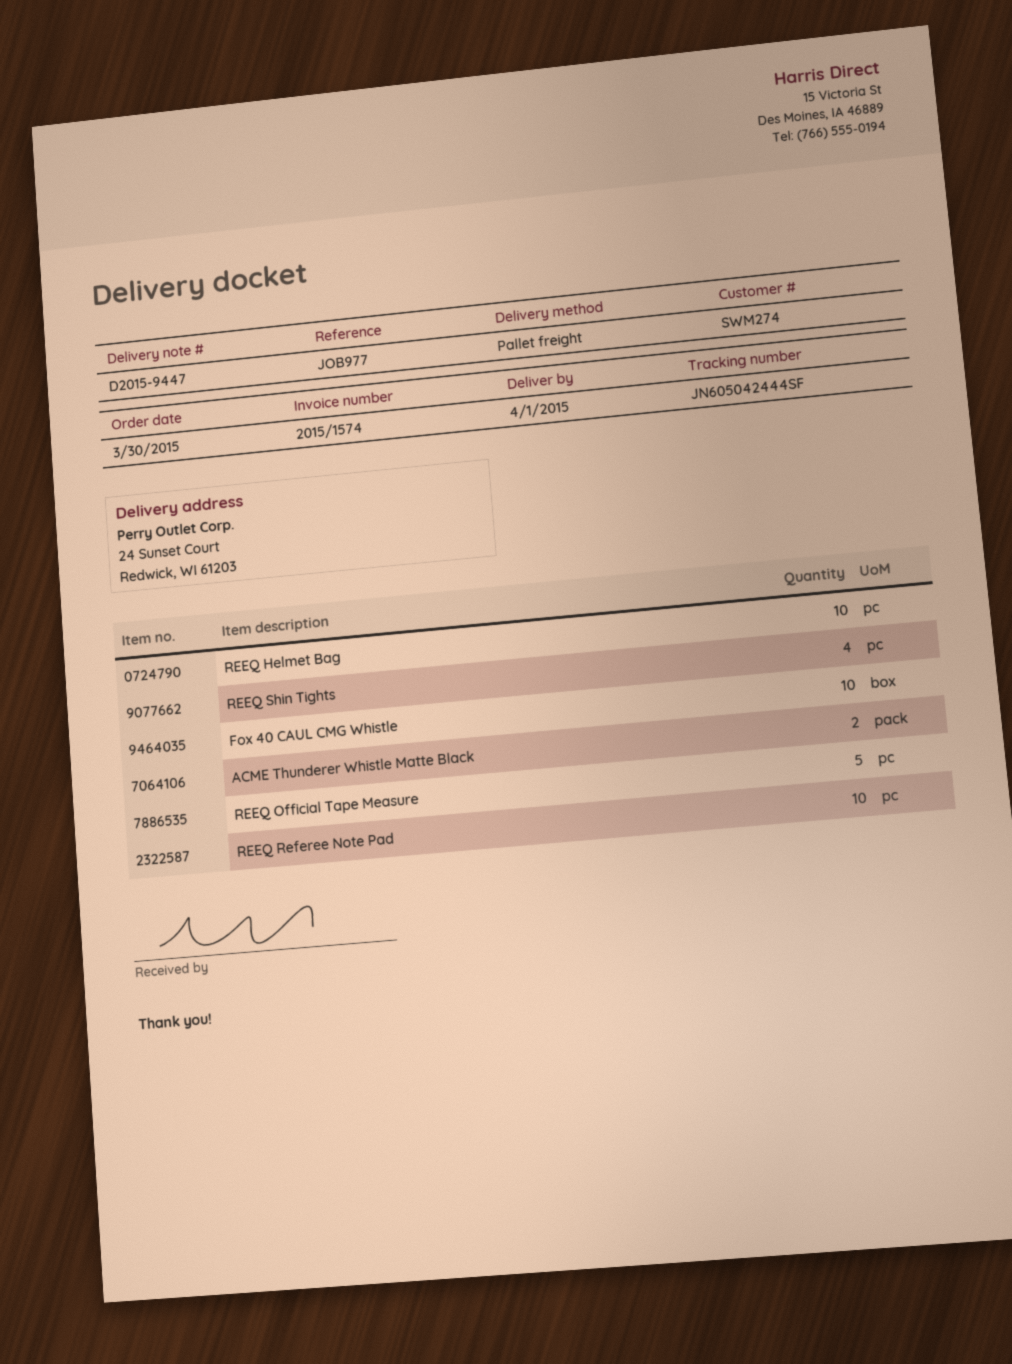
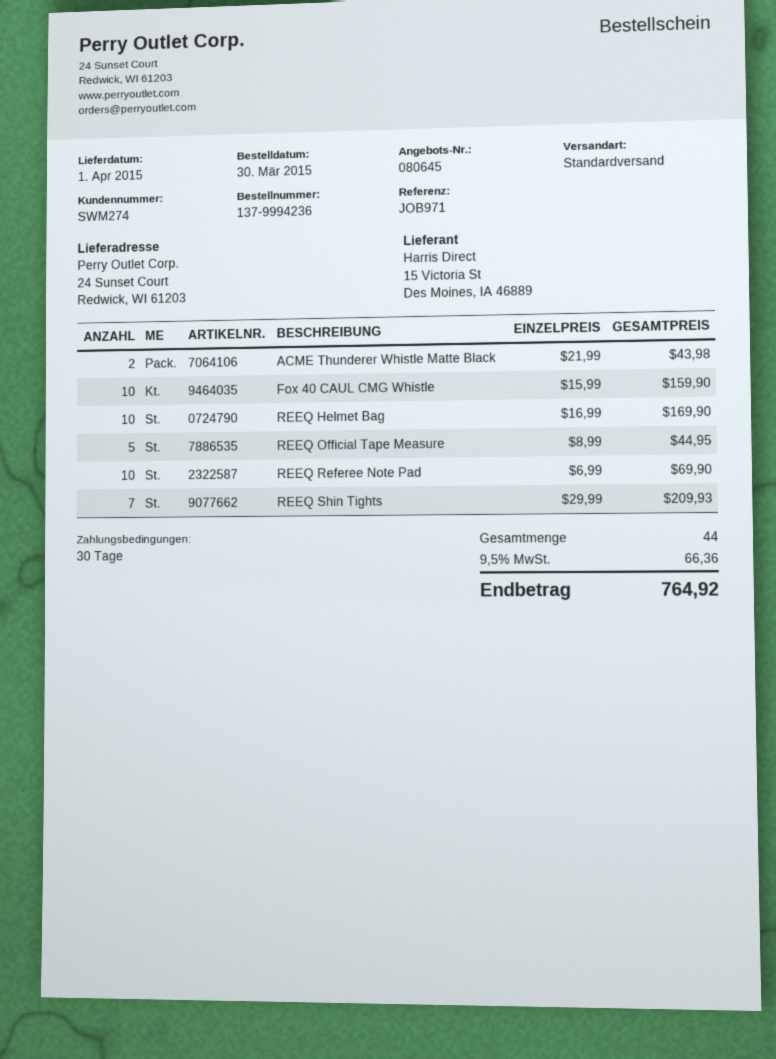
reference: JOB977 -> JOB971
shipping method: pallet freight -> standard
REEQ Shin Tights: 4 -> 7

